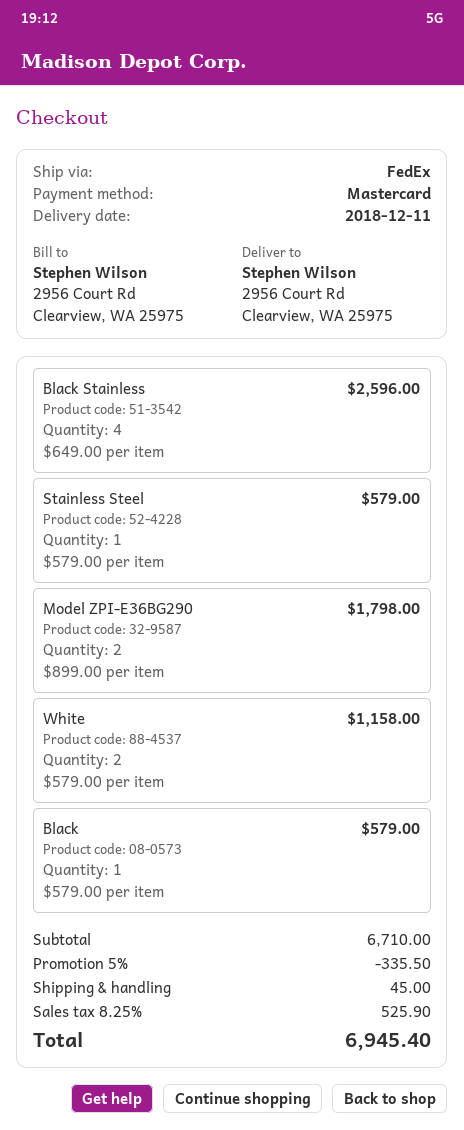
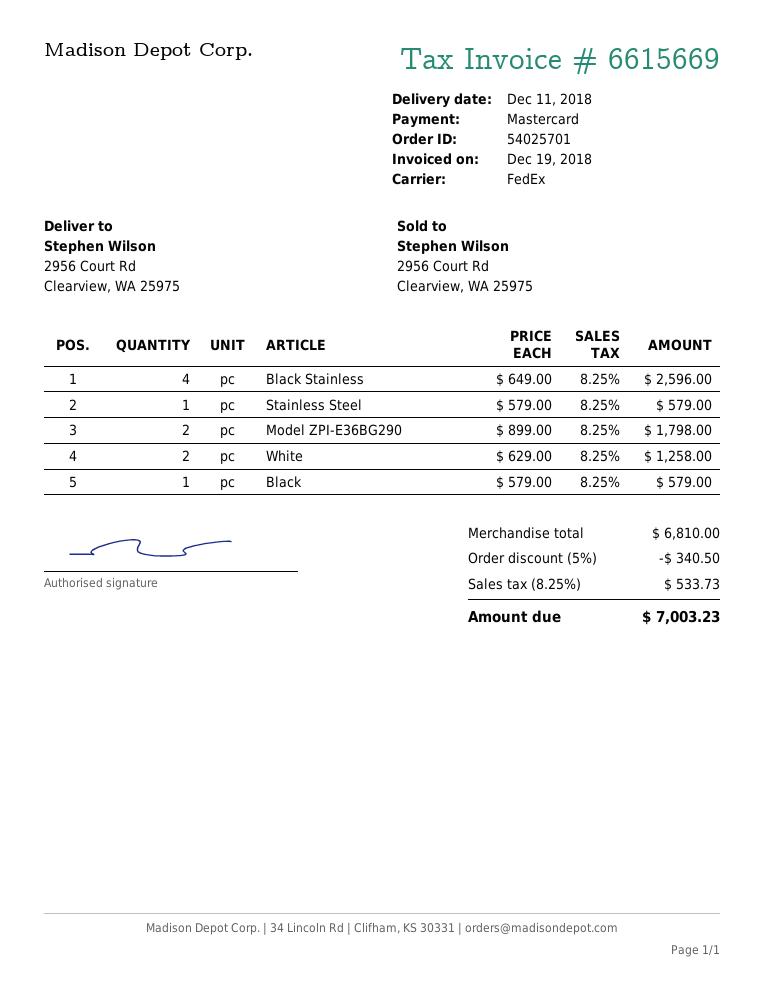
White: 2 x 579.00 = 1158.00 -> 2 x 629.00 = 1258.00
subtotal: 6710.00 -> 6810.00
discount: 5% = 335.50 -> 5% = 340.50
shipping: 45.00 -> none
tax: 8.25% = 525.90 -> 8.25% = 533.73
total: 6945.40 -> 7003.23

